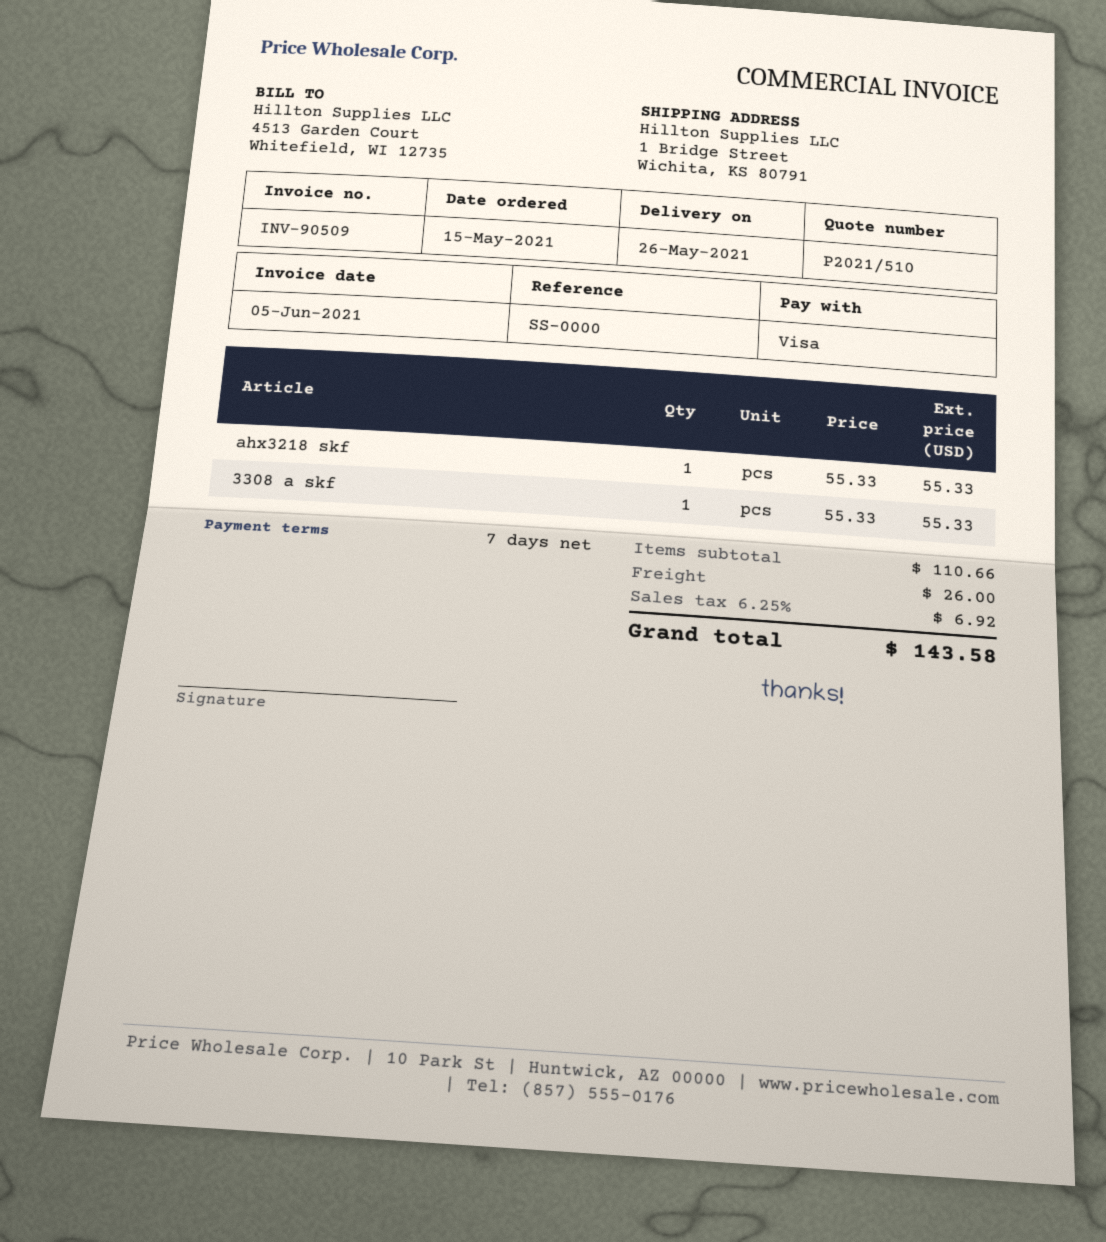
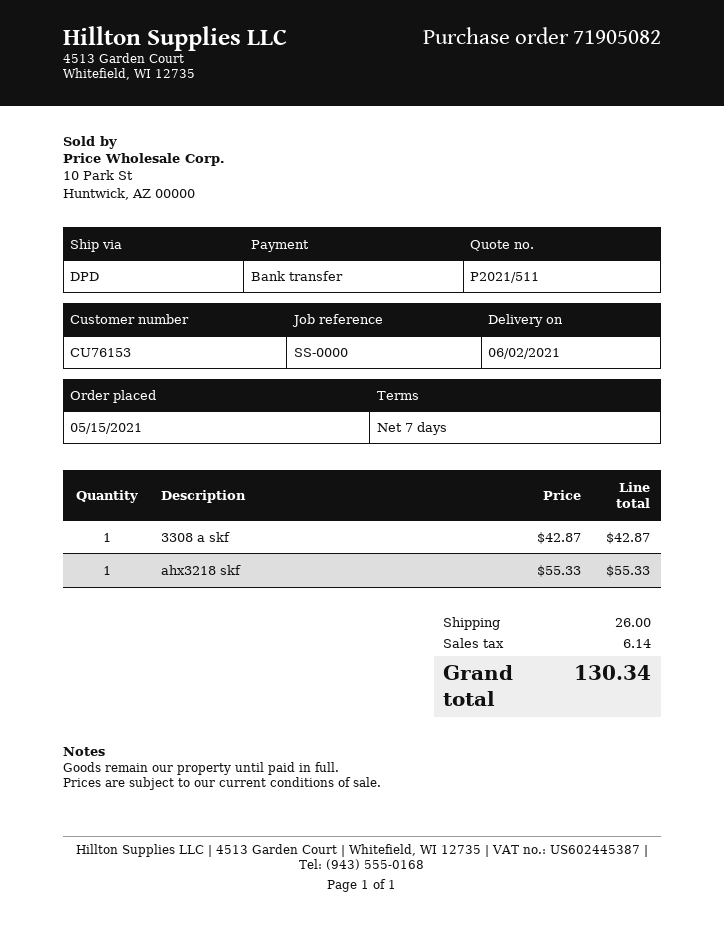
quote number: P2021/510 -> P2021/511
delivery date: 2021-05-26 -> 2021-06-02
payment method: Visa -> bank transfer
3308 a skf: 1 x 55.33 = 55.33 -> 1 x 42.87 = 42.87
tax: 6.92 -> 6.14
total: 143.58 -> 130.34

